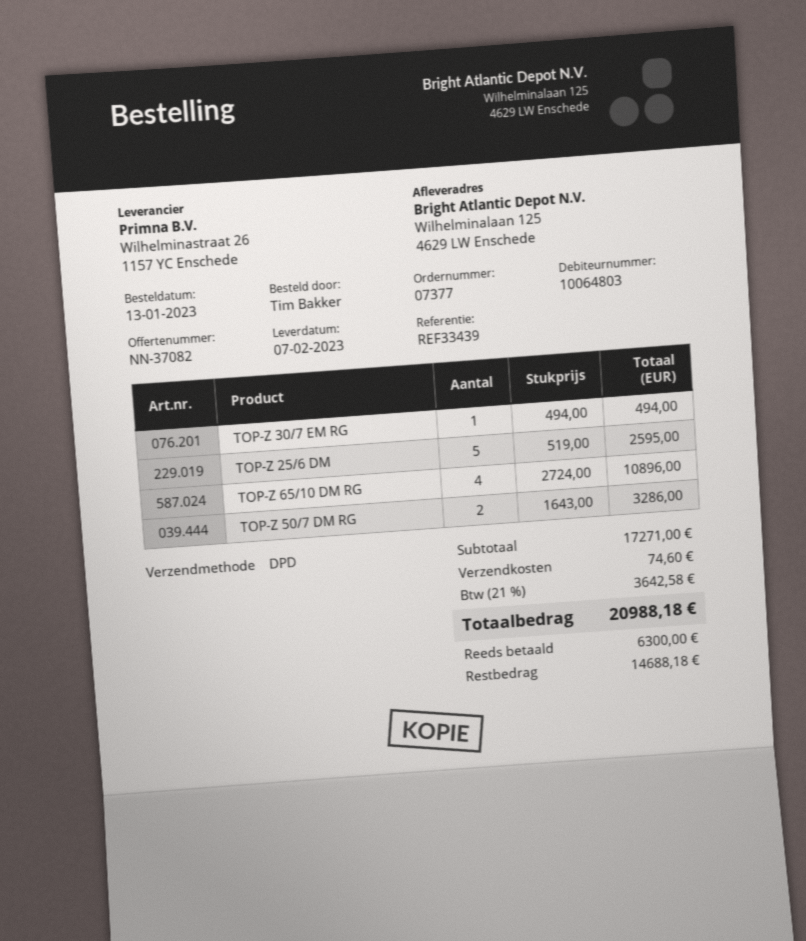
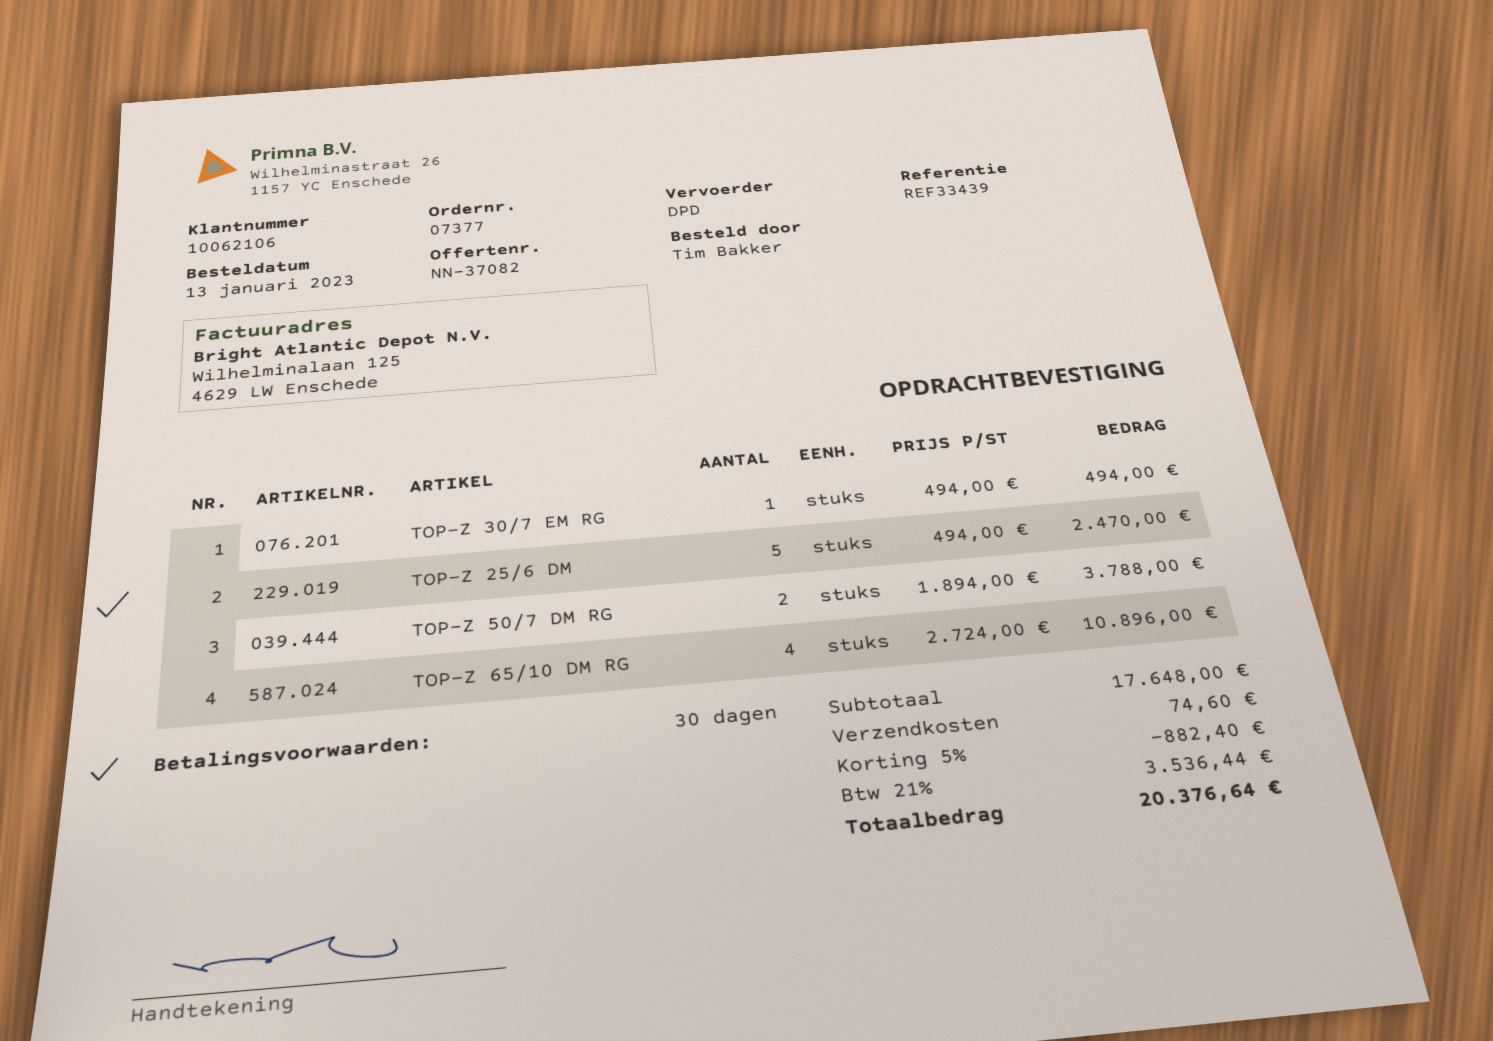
customer number: 10064803 -> 10062106
TOP-Z 25/6 DM: 5 x 519.00 = 2595.00 -> 5 x 494.00 = 2470.00
TOP-Z 50/7 DM RG: 2 x 1643.00 = 3286.00 -> 2 x 1894.00 = 3788.00
subtotal: 17271.00 -> 17648.00
discount: none -> 5% = 882.40
tax: 21% = 3642.58 -> 21% = 3536.44
total: 20988.18 -> 20376.64

